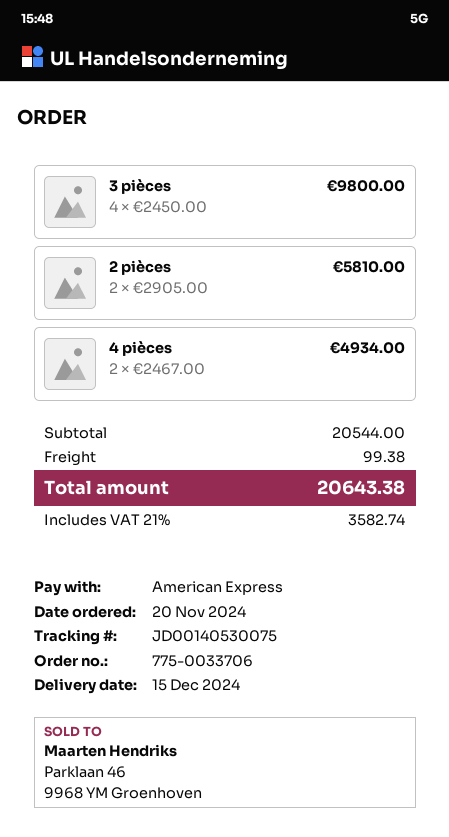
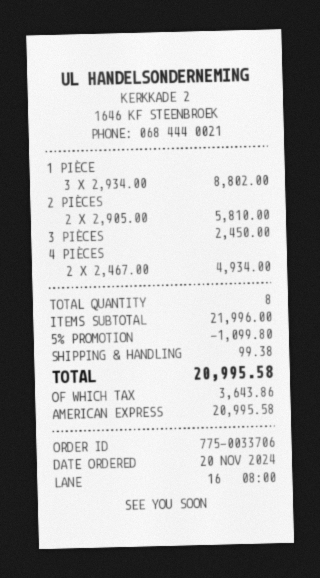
3 pièces: 4 x 2450.00 = 9800.00 -> 1 x 2450.00 = 2450.00
1 PIÈCE: none -> 3 x 2934.00 = 8802.00
subtotal: 20544.00 -> 21996.00
discount: none -> 5% = 1099.80
tax: 3582.74 -> 3643.86
total: 20643.38 -> 20995.58

